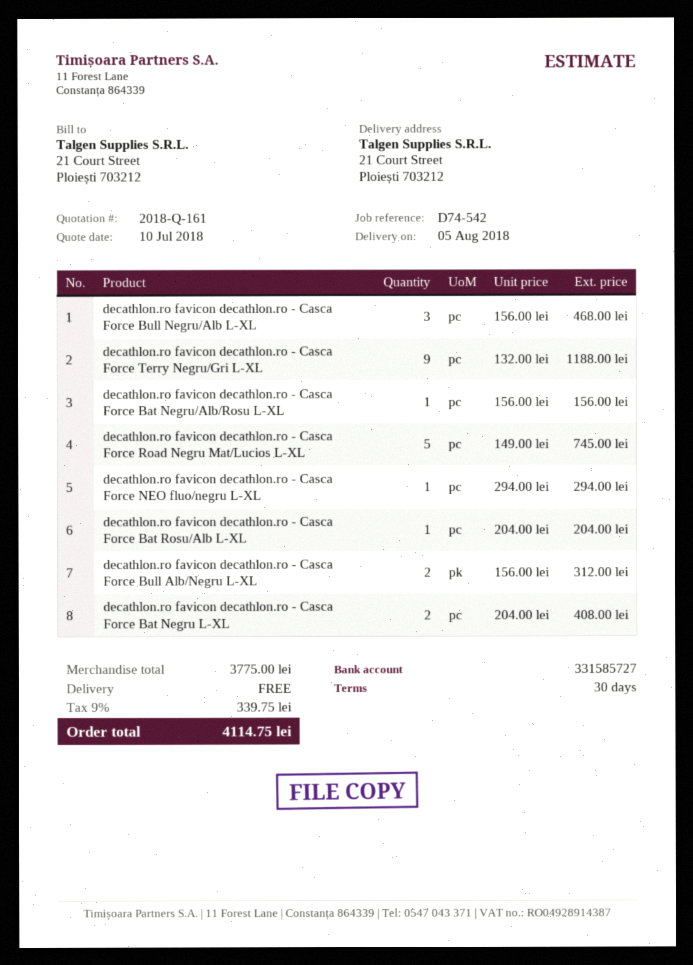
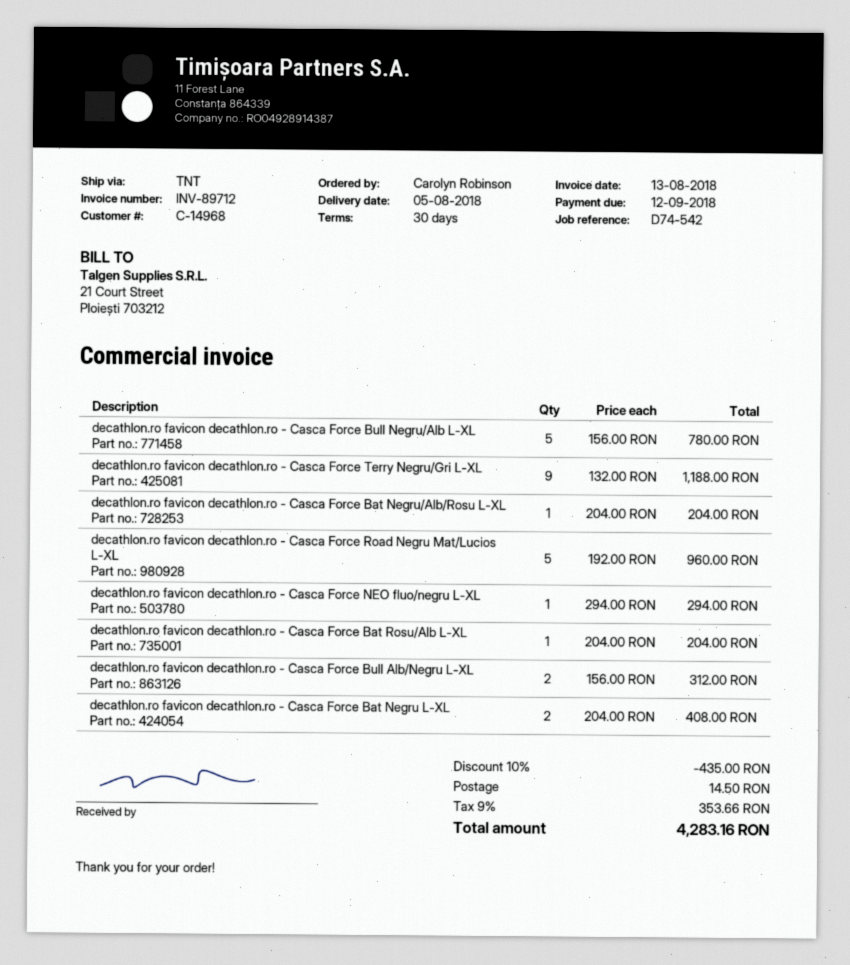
decathlon.ro favicon decathlon.ro - Casca Force Bull Negru/Alb L-XL: 3 x 156.00 = 468.00 -> 5 x 156.00 = 780.00
decathlon.ro favicon decathlon.ro - Casca Force Bat Negru/Alb/Rosu L-XL: 1 x 156.00 = 156.00 -> 1 x 204.00 = 204.00
decathlon.ro favicon decathlon.ro - Casca Force Road Negru Mat/Lucios L-XL: 5 x 149.00 = 745.00 -> 5 x 192.00 = 960.00
discount: none -> 10% = 435.00
shipping: 0.00 -> 14.50
tax: 9% = 339.75 -> 9% = 353.66
total: 4114.75 -> 4283.16

